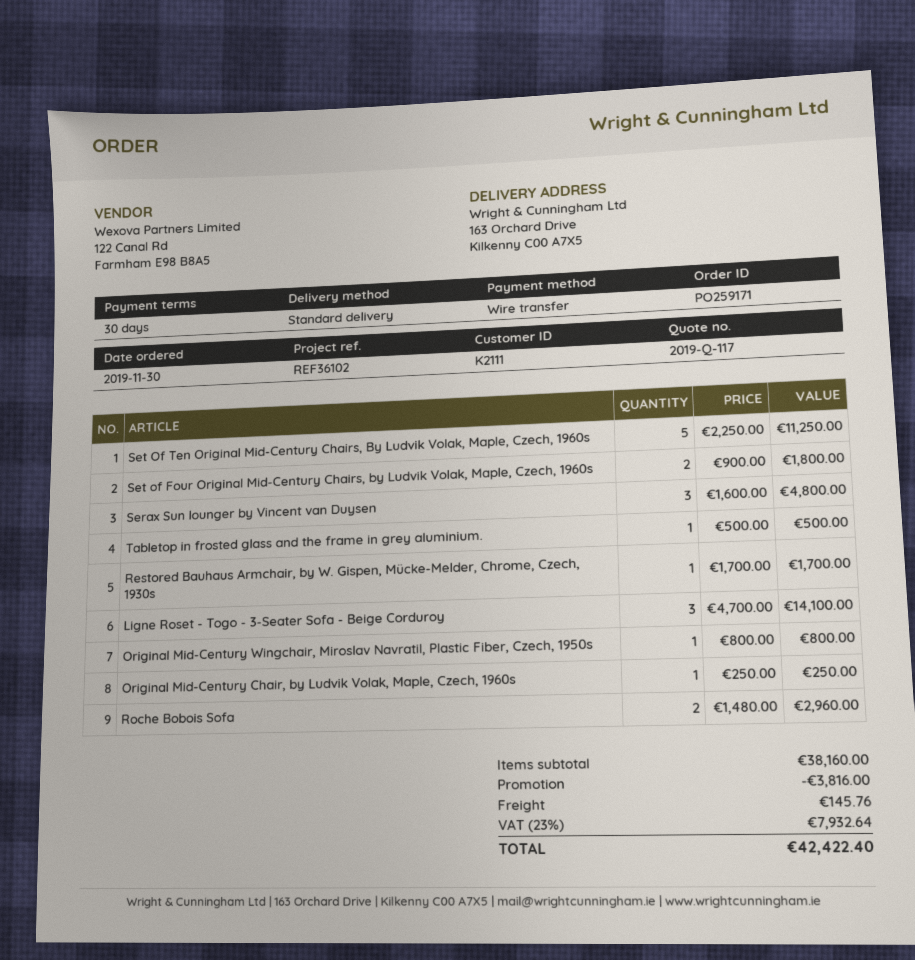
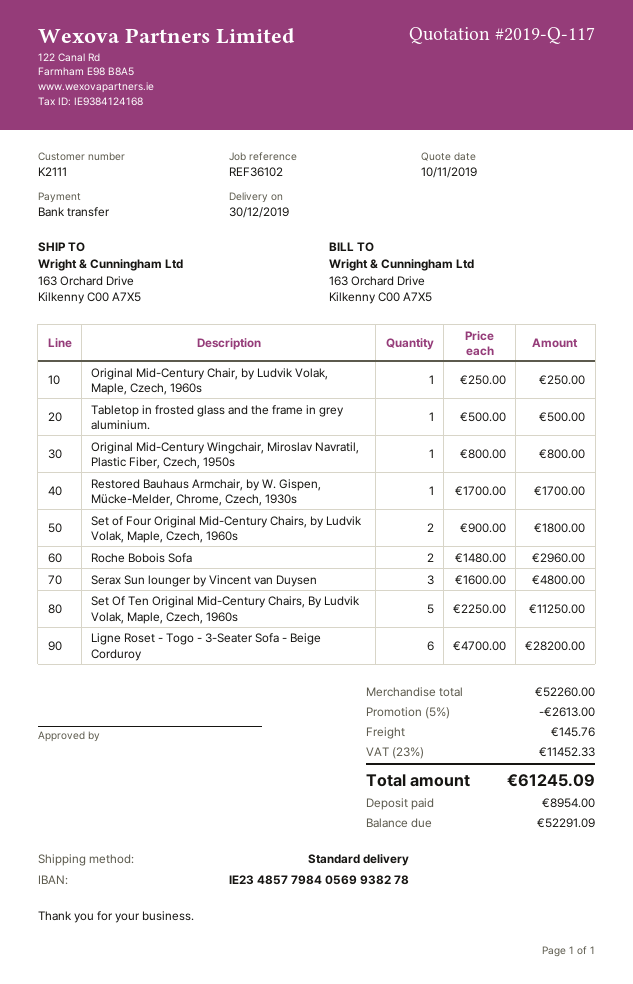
Ligne Roset - Togo - 3-Seater Sofa - Beige Corduroy: 3 x 4700.00 = 14100.00 -> 6 x 4700.00 = 28200.00
subtotal: 38160.00 -> 52260.00
discount: 3816.00 -> 2613.00
tax: 23% = 7932.64 -> 23% = 11452.33
total: 42422.40 -> 61245.09

